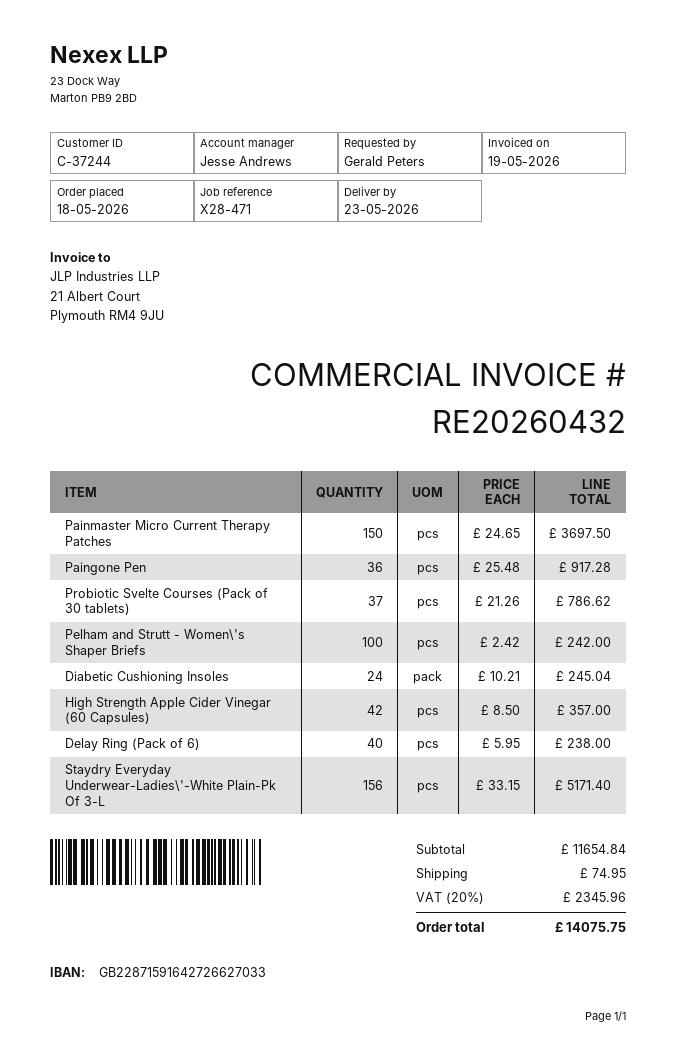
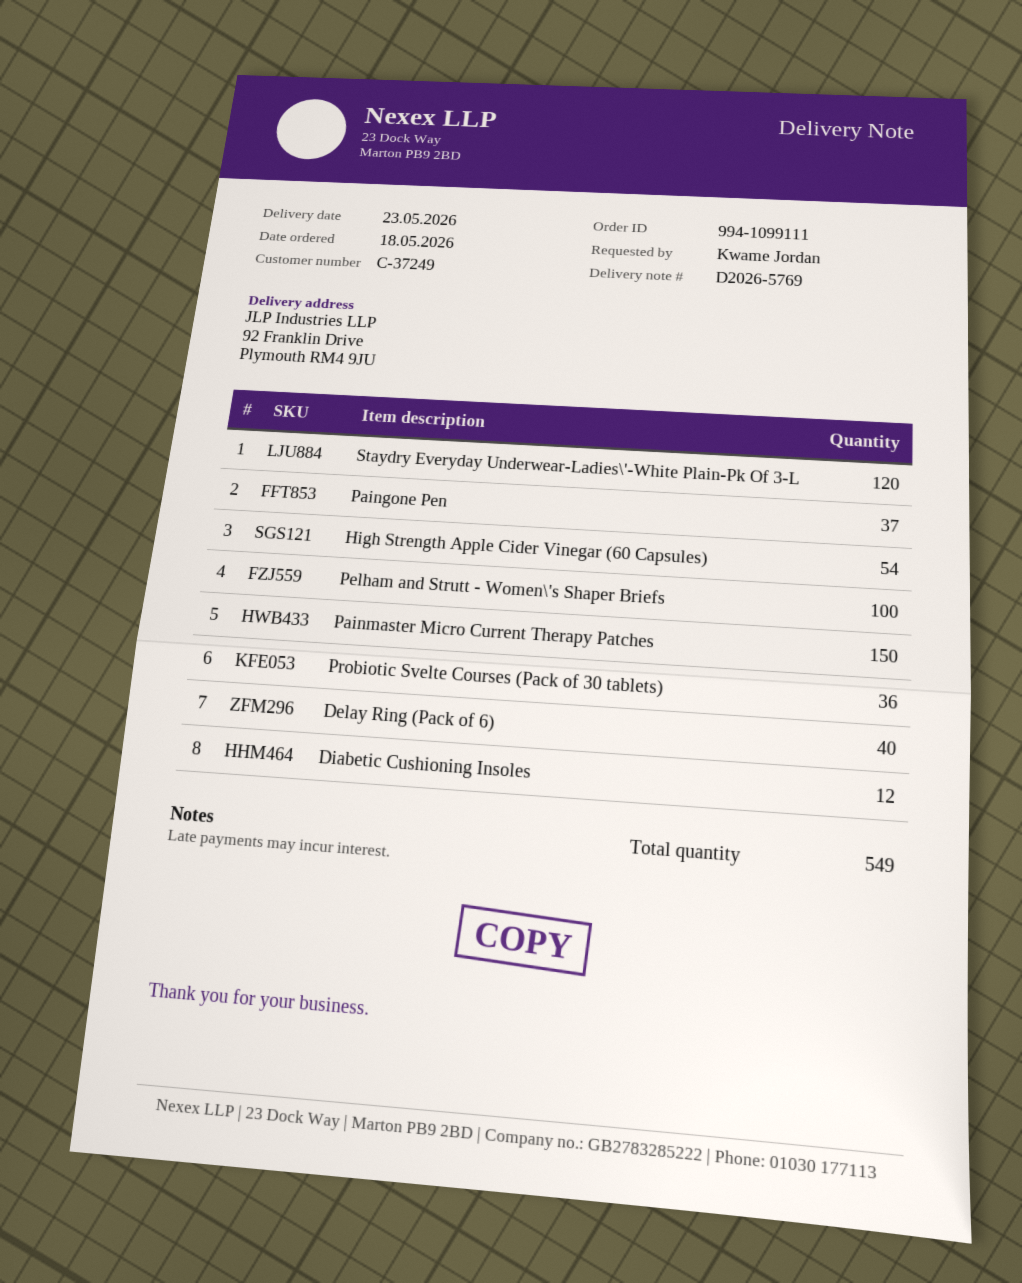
customer number: C-37244 -> C-37249
ordered by: Gerald Peters -> Kwame Jordan
Paingone Pen: 36 -> 37
Probiotic Svelte Courses (Pack of 30 tablets): 37 -> 36
Diabetic Cushioning Insoles: 24 -> 12
High Strength Apple Cider Vinegar (60 Capsules): 42 -> 54
Staydry Everyday Underwear-Ladies\'-White Plain-Pk Of 3-L: 156 -> 120

